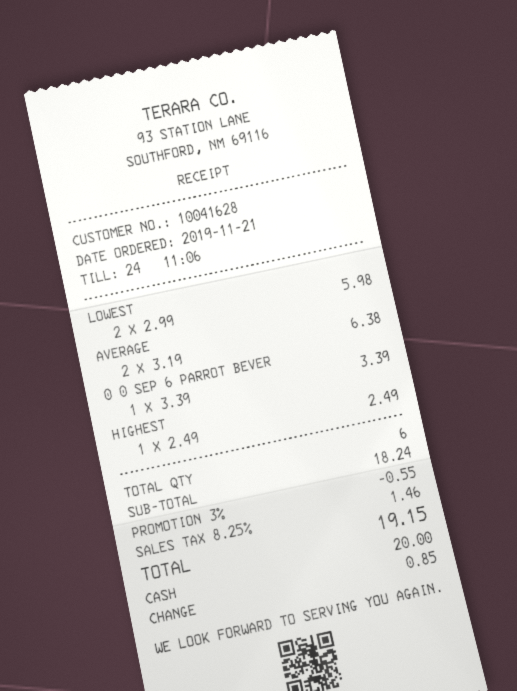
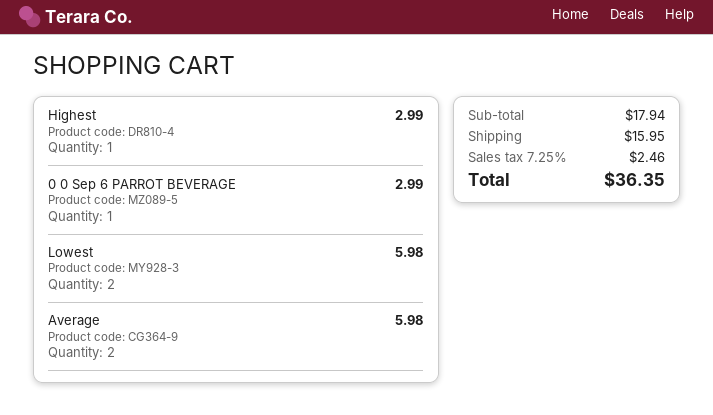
AVERAGE: 2 for 6.38 -> 2 for 5.98
0 0 SEP 6 PARROT BEVER: 1 for 3.39 -> 1 for 2.99
HIGHEST: 1 for 2.49 -> 1 for 2.99
subtotal: 18.24 -> 17.94
discount: 3% = 0.55 -> none
shipping: none -> 15.95
tax: 8.25% = 1.46 -> 7.25% = 2.46
total: 19.15 -> 36.35

